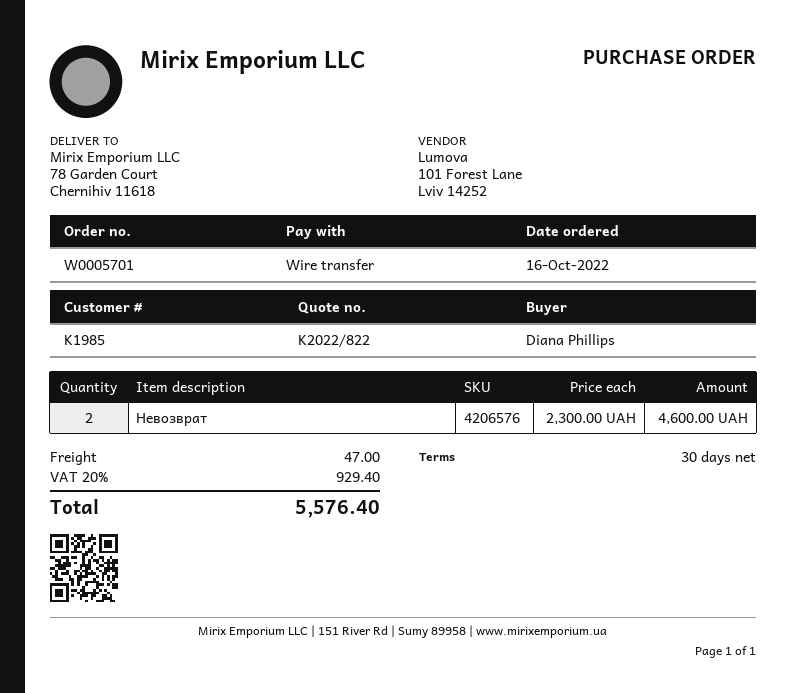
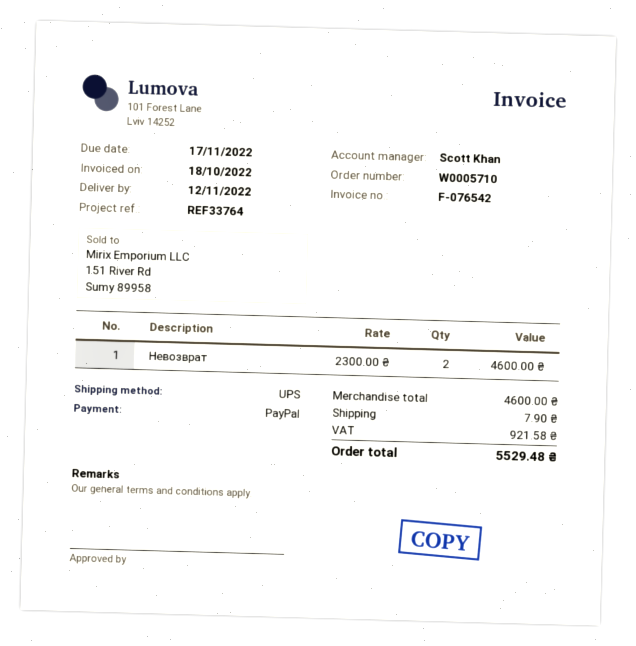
order number: W0005701 -> W0005710
payment method: bank transfer -> PayPal
shipping: 47.00 -> 7.90
tax: 929.40 -> 921.58
total: 5576.40 -> 5529.48

